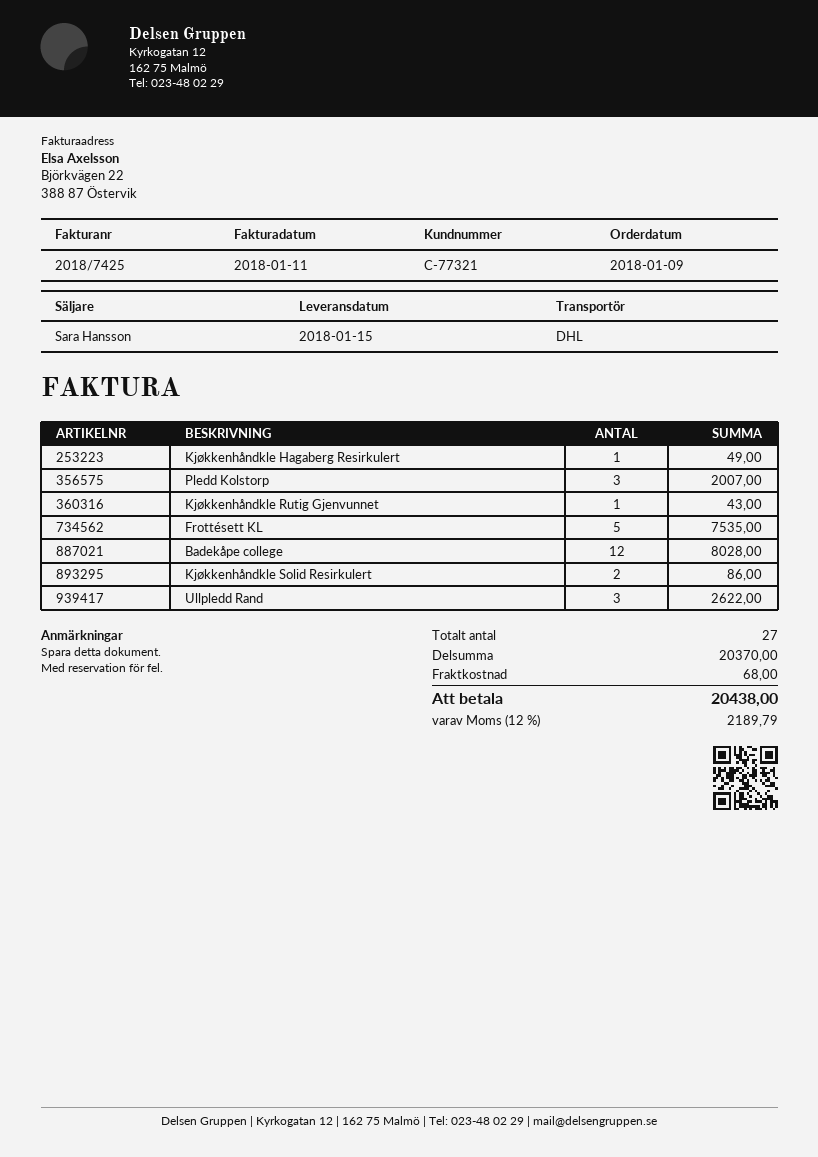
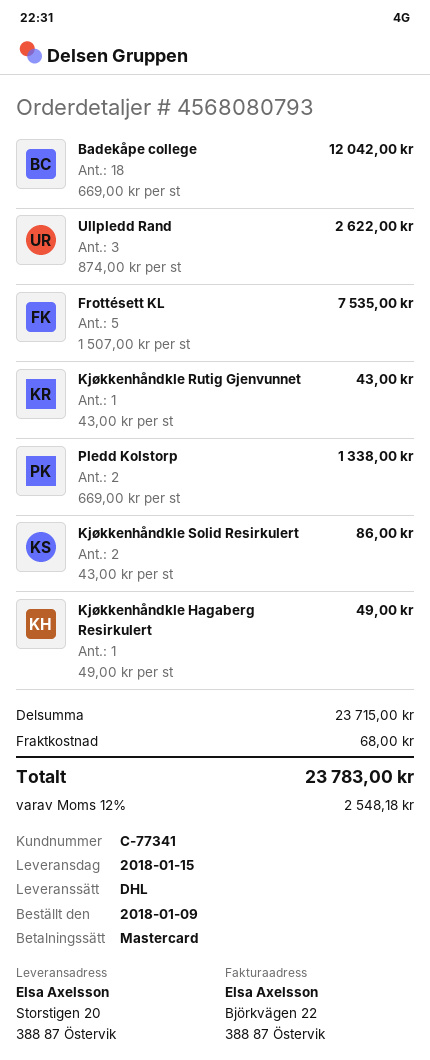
customer number: C-77321 -> C-77341
Pledd Kolstorp: 3 for 2007.00 -> 2 for 1338.00
Badekåpe college: 12 for 8028.00 -> 18 for 12042.00
subtotal: 20370.00 -> 23715.00
tax: 12% = 2189.79 -> 12% = 2548.18
total: 20438.00 -> 23783.00

